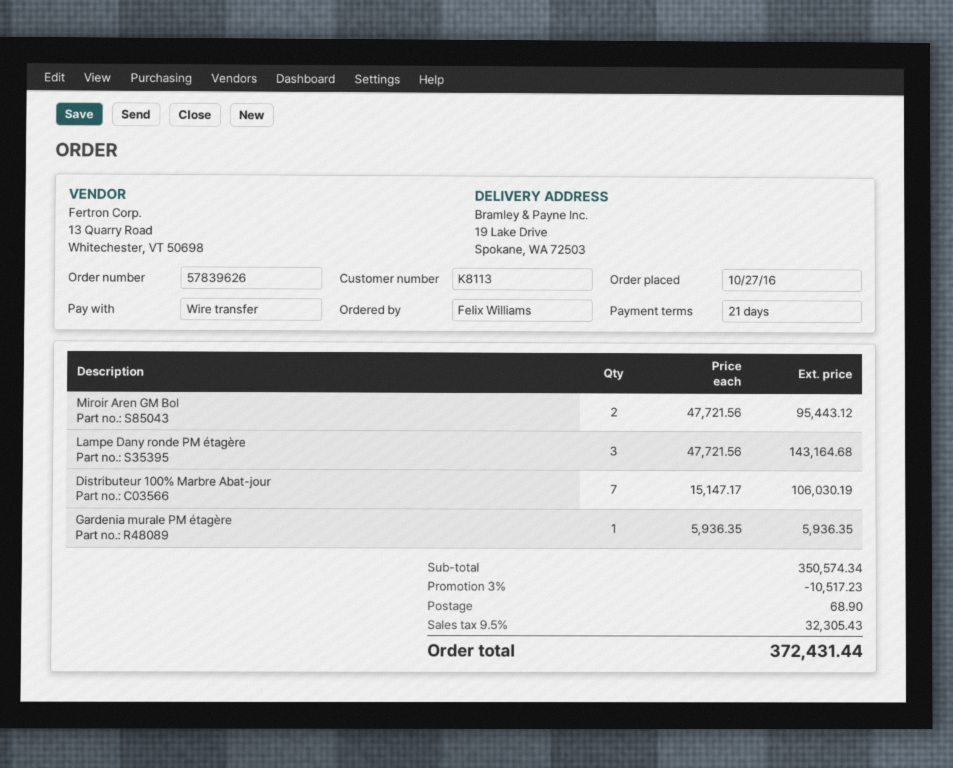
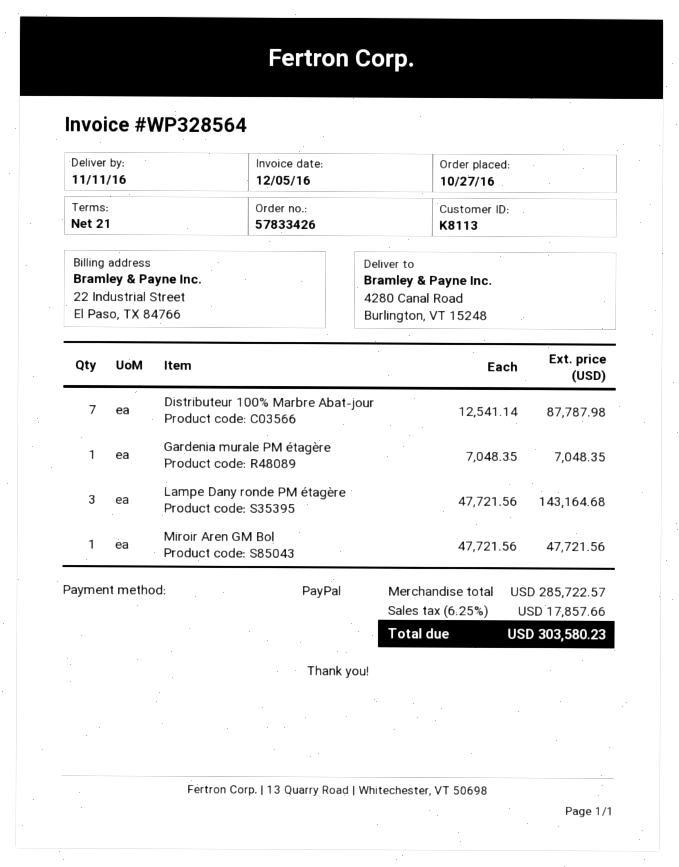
order number: 57839626 -> 57833426
payment method: bank transfer -> PayPal
ship to: 19 Lake Drive, Spokane, WA 72503 -> 4280 Canal Road, Burlington, VT 15248
Miroir Aren GM Bol: 2 x 47721.56 = 95443.12 -> 1 x 47721.56 = 47721.56
Distributeur 100% Marbre Abat-jour: 7 x 15147.17 = 106030.19 -> 7 x 12541.14 = 87787.98
Gardenia murale PM étagère: 1 x 5936.35 = 5936.35 -> 1 x 7048.35 = 7048.35
subtotal: 350574.34 -> 285722.57
discount: 3% = 10517.23 -> none
shipping: 68.90 -> none
tax: 9.5% = 32305.43 -> 6.25% = 17857.66
total: 372431.44 -> 303580.23

